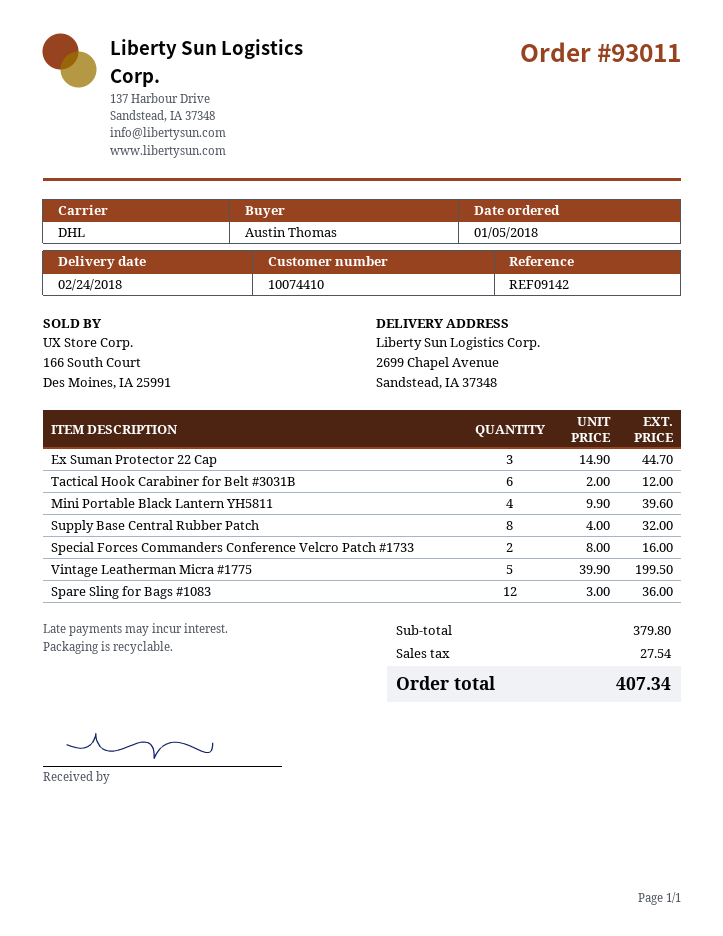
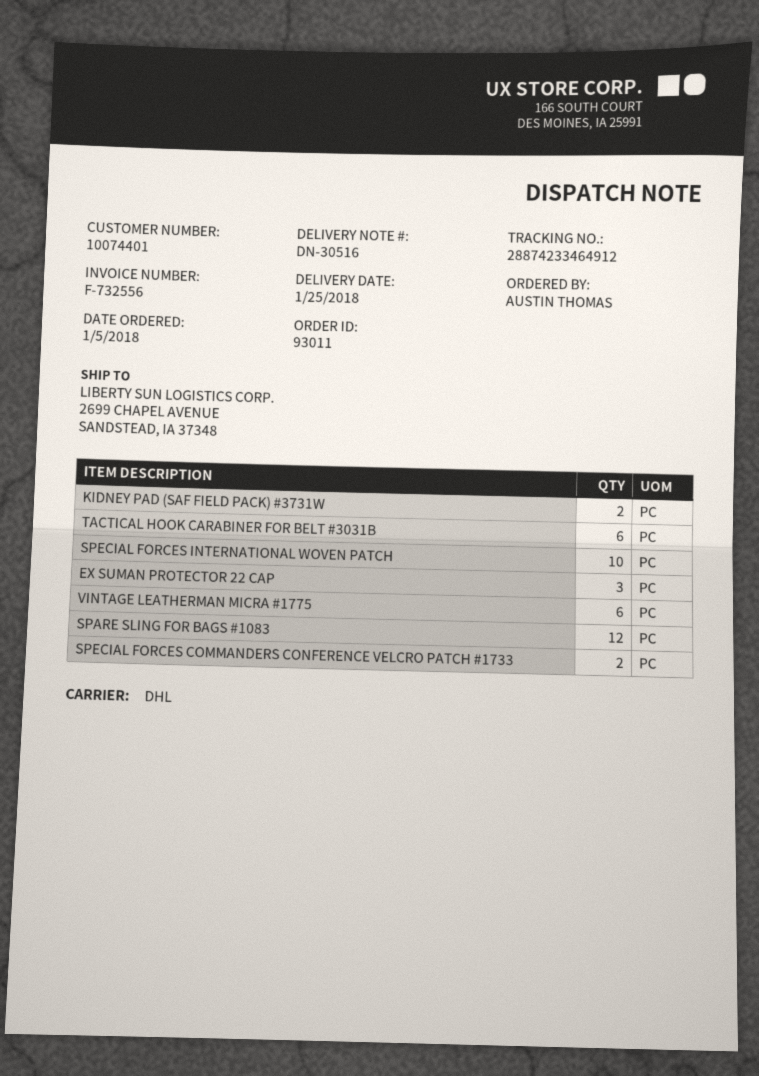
delivery date: 2018-02-24 -> 2018-01-25
customer number: 10074410 -> 10074401
Mini Portable Black Lantern YH5811: 4 -> none
Supply Base Central Rubber Patch: 8 -> none
Vintage Leatherman Micra #1775: 5 -> 6
KIDNEY PAD (SAF FIELD PACK) #3731W: none -> 2
SPECIAL FORCES INTERNATIONAL WOVEN PATCH: none -> 10

